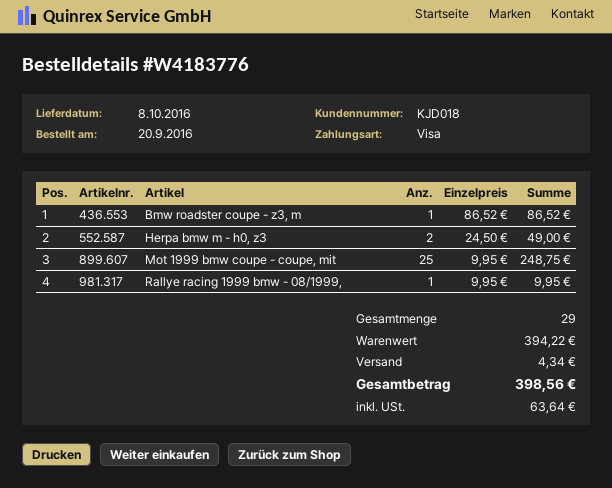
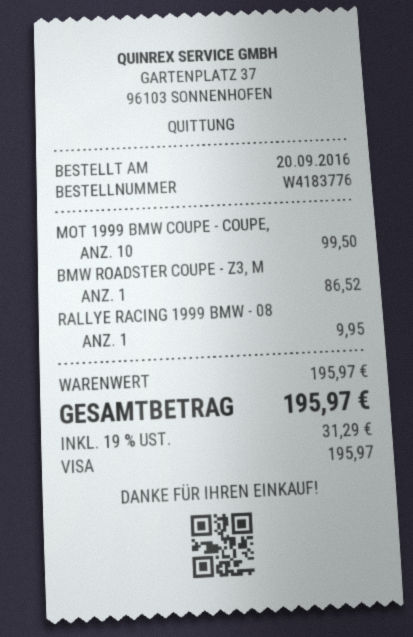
Herpa bmw m - h0, z3: 2 for 49.00 -> none
Mot 1999 bmw coupe - coupe, mit: 25 for 248.75 -> 10 for 99.50
subtotal: 394.22 -> 195.97
shipping: 4.34 -> none
tax: 63.64 -> 31.29
total: 398.56 -> 195.97

